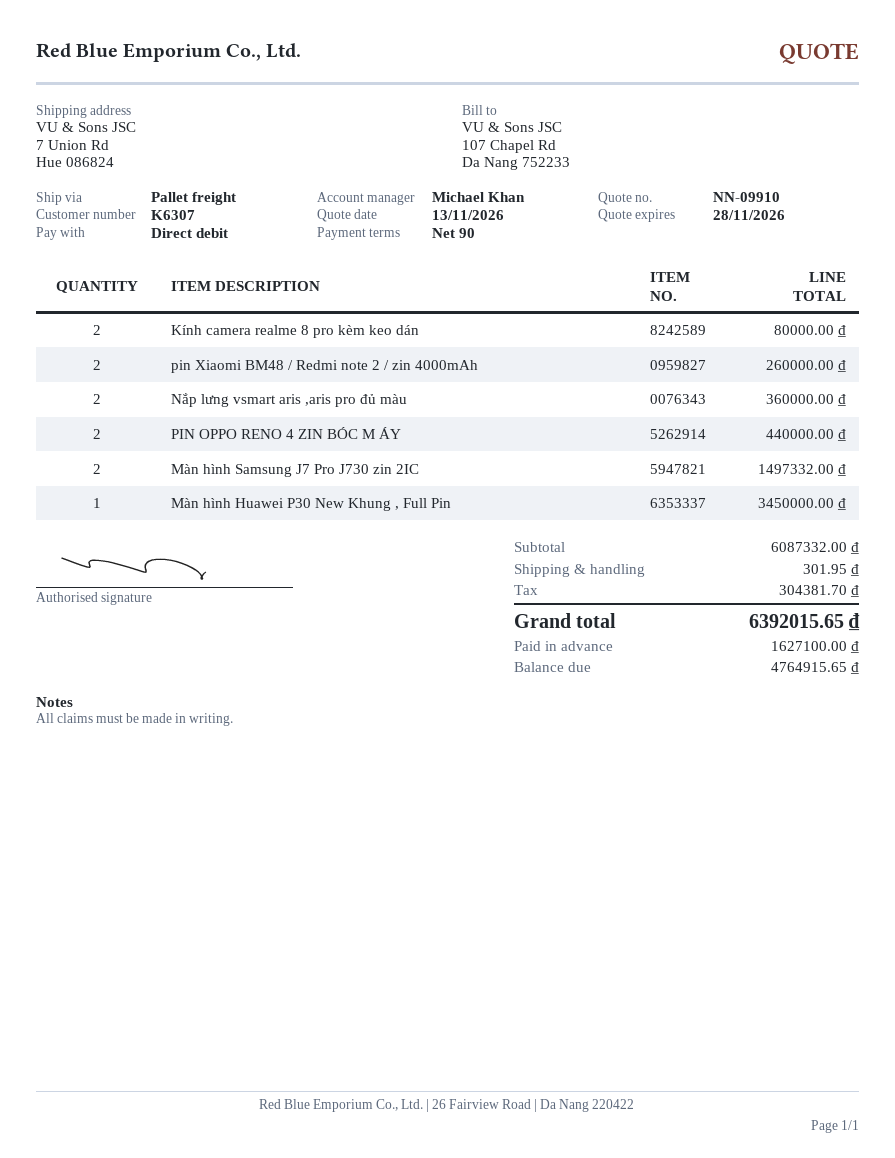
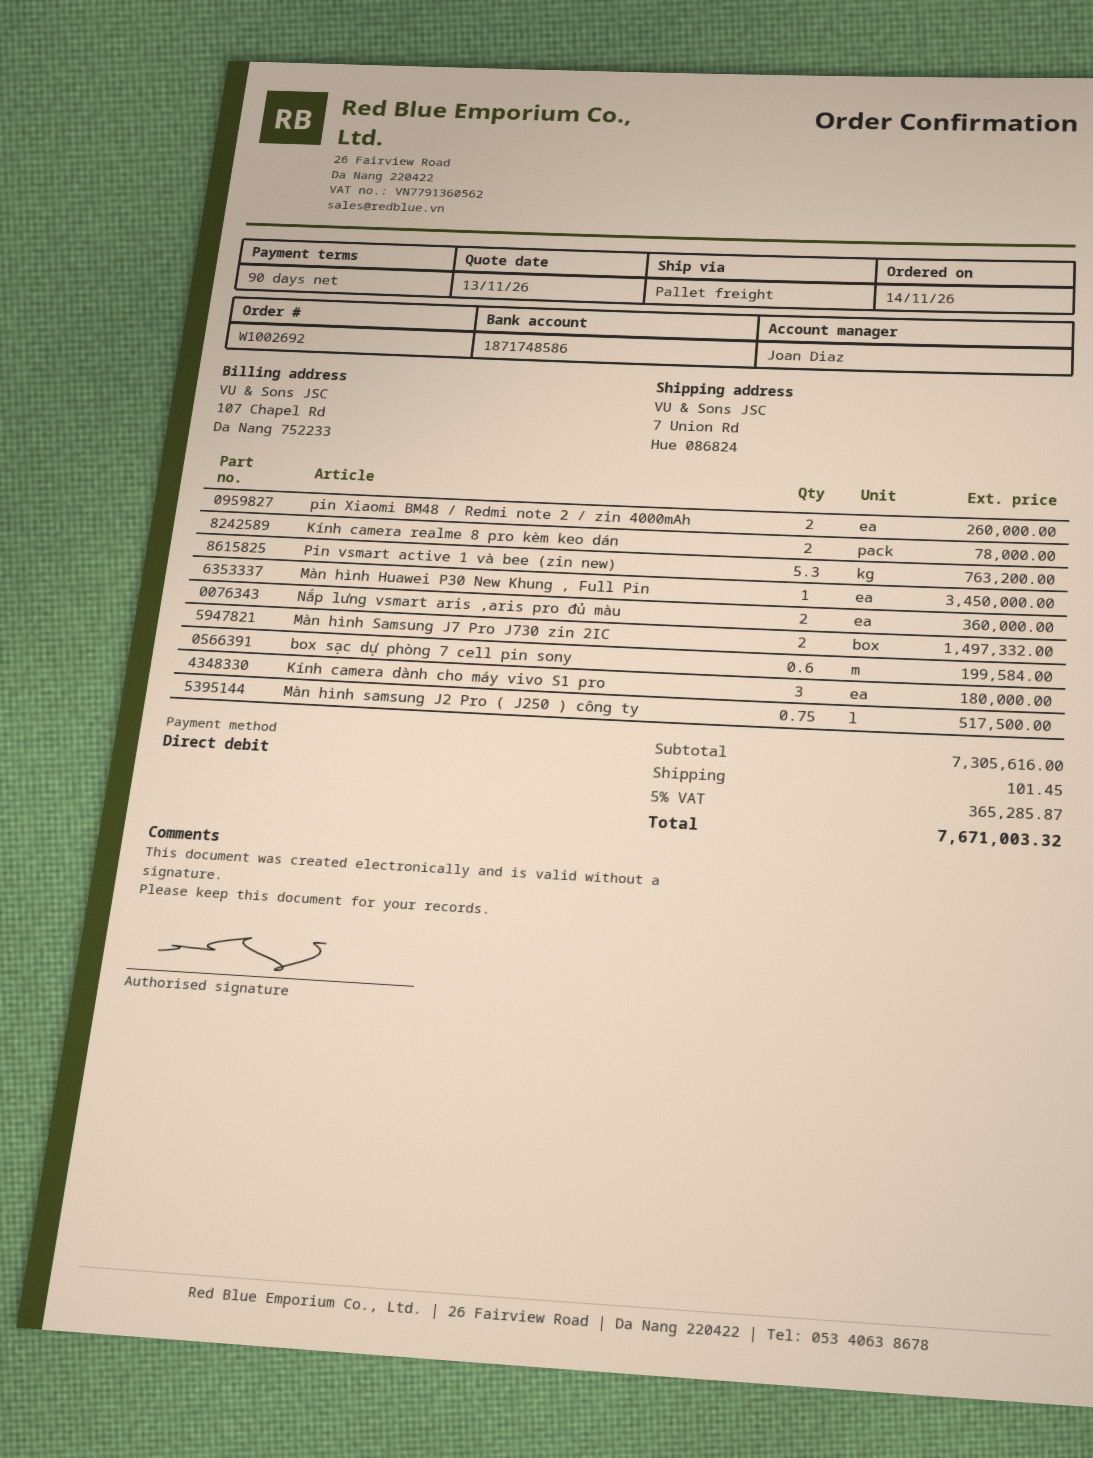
sales rep: Michael Khan -> Joan Diaz
Kính camera realme 8 pro kèm keo dán: 2 for 80000.00 -> 2 for 78000.00
PIN OPPO RENO 4 ZIN BÓC M ÁY: 2 for 440000.00 -> none
Pin vsmart active 1 và bee (zin new): none -> 5.3 for 763200.00
box sạc dự phòng 7 cell pin sony: none -> 0.6 for 199584.00
Kính camera dành cho máy vivo S1 pro: none -> 3 for 180000.00
Màn hình samsung J2 Pro ( J250 ) công ty: none -> 0.75 for 517500.00
subtotal: 6087332.00 -> 7305616.00
shipping: 301.95 -> 101.45
tax: 304381.70 -> 365285.87
total: 6392015.65 -> 7671003.32

